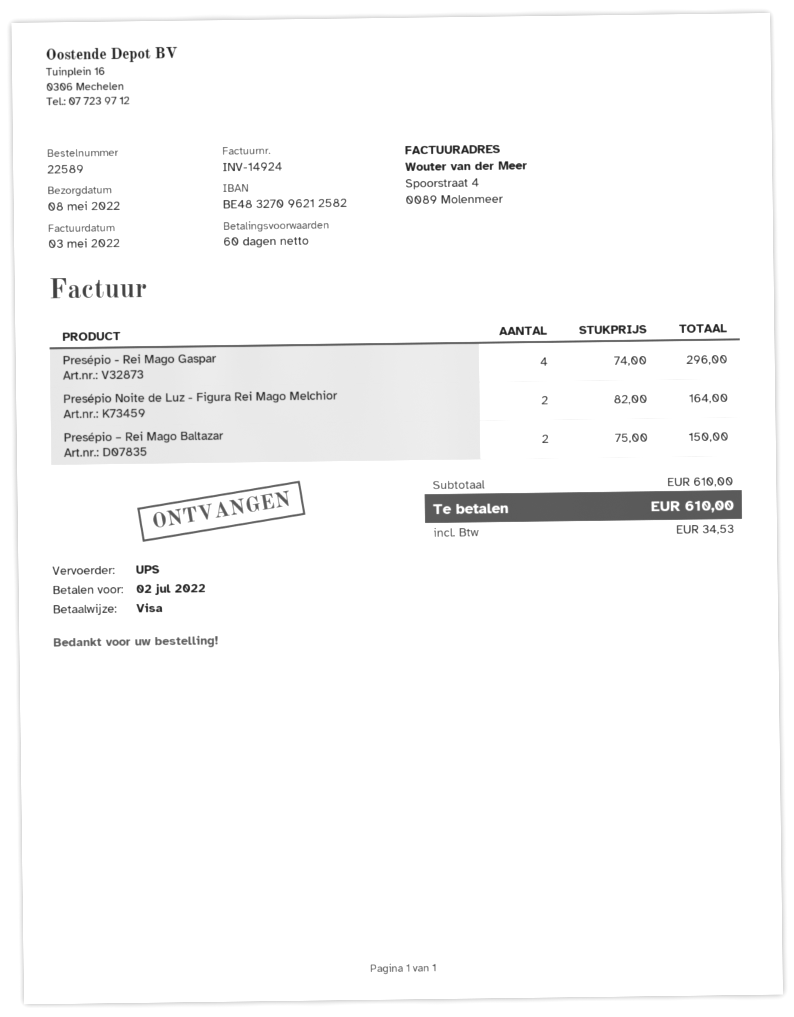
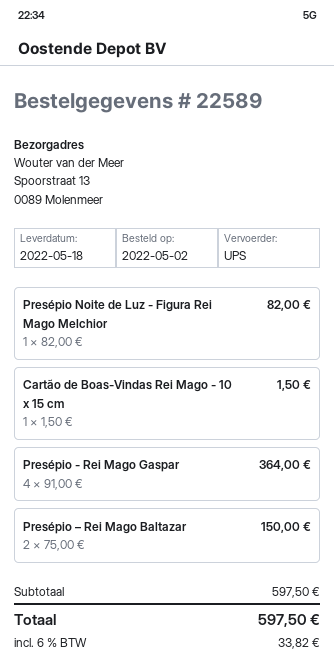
delivery date: 2022-05-08 -> 2022-05-18
Presépio - Rei Mago Gaspar: 4 x 74.00 = 296.00 -> 4 x 91.00 = 364.00
Presépio Noite de Luz - Figura Rei Mago Melchior: 2 x 82.00 = 164.00 -> 1 x 82.00 = 82.00
Cartão de Boas-Vindas Rei Mago - 10 x 15 cm: none -> 1 x 1.50 = 1.50
subtotal: 610.00 -> 597.50
tax: 34.53 -> 33.82
total: 610.00 -> 597.50

